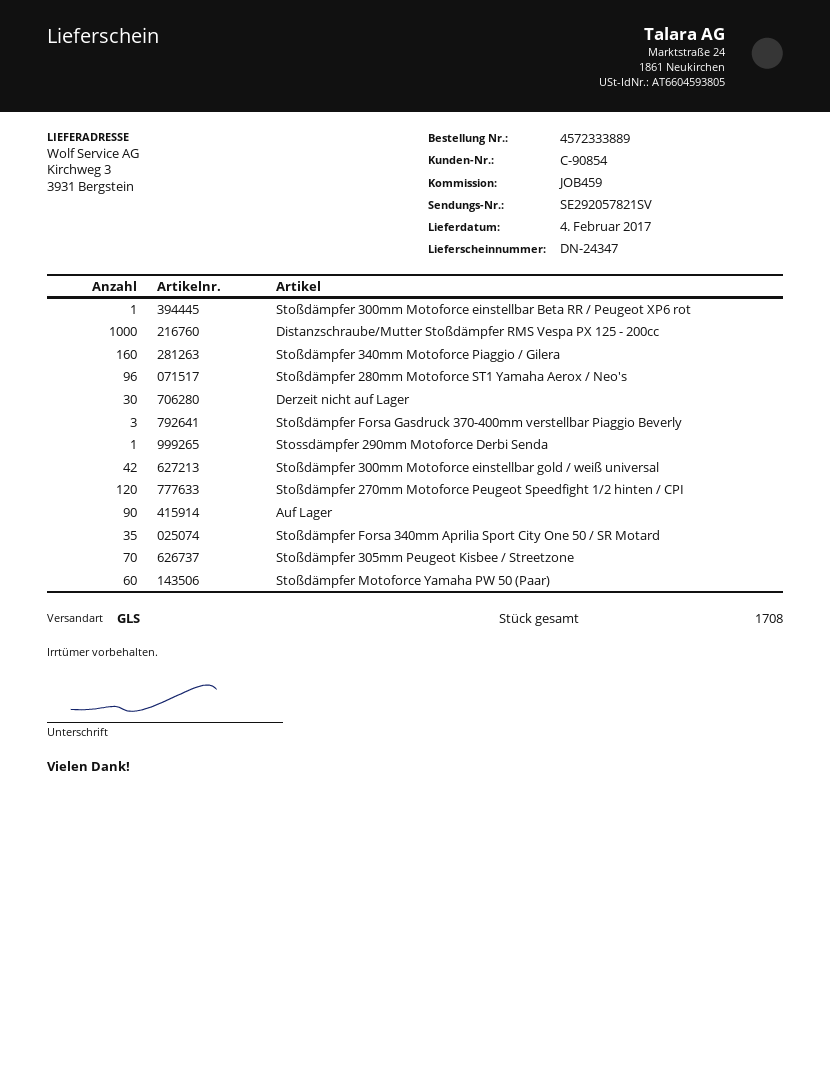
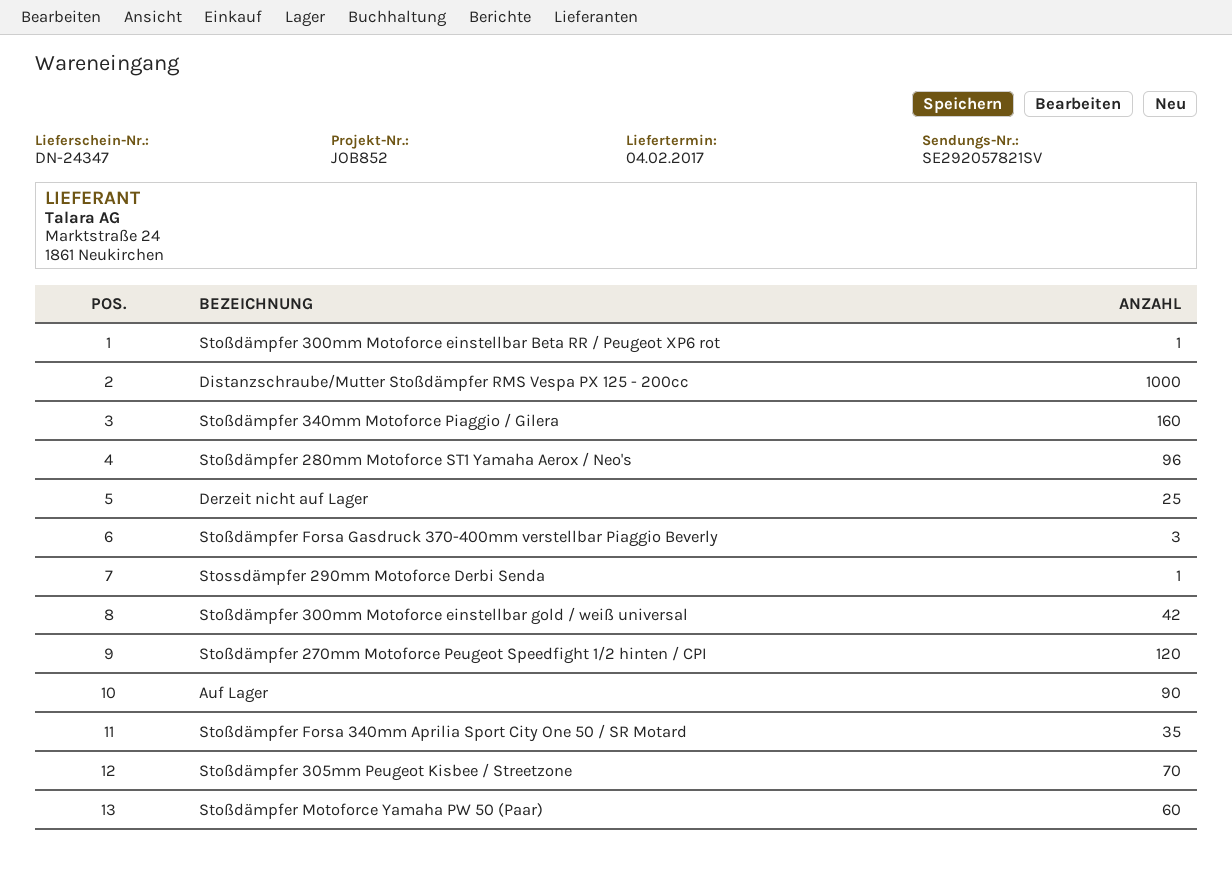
reference: JOB459 -> JOB852
Derzeit nicht auf Lager: 30 -> 25

